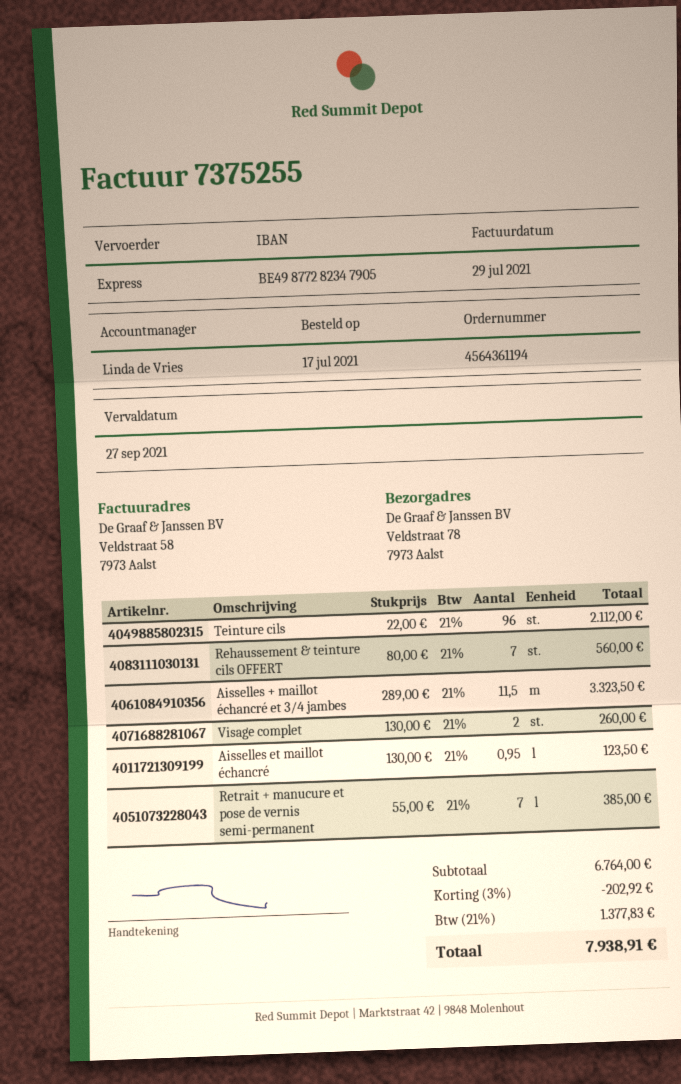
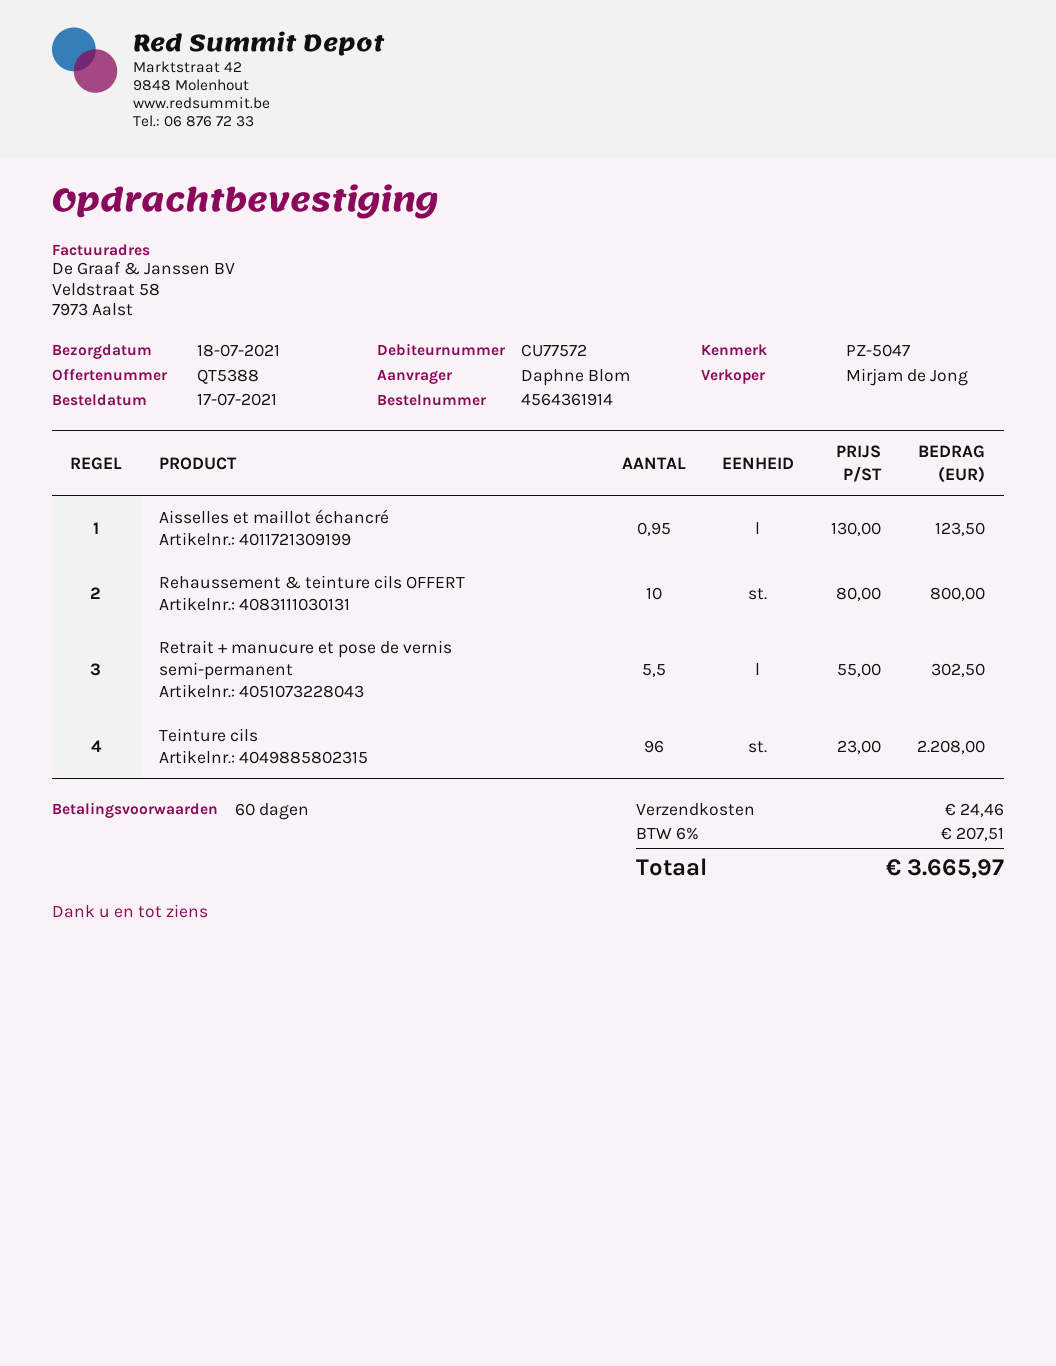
order number: 4564361194 -> 4564361914
sales rep: Linda de Vries -> Mirjam de Jong
Teinture cils: 96 x 22.00 = 2112.00 -> 96 x 23.00 = 2208.00
Rehaussement & teinture cils OFFERT: 7 x 80.00 = 560.00 -> 10 x 80.00 = 800.00
Aisselles + maillot échancré et 3/4 jambes: 11.5 x 289.00 = 3323.50 -> none
Visage complet: 2 x 130.00 = 260.00 -> none
Retrait + manucure et pose de vernis semi-permanent: 7 x 55.00 = 385.00 -> 5.5 x 55.00 = 302.50
discount: 3% = 202.92 -> none
shipping: none -> 24.46
tax: 21% = 1377.83 -> 6% = 207.51
total: 7938.91 -> 3665.97

